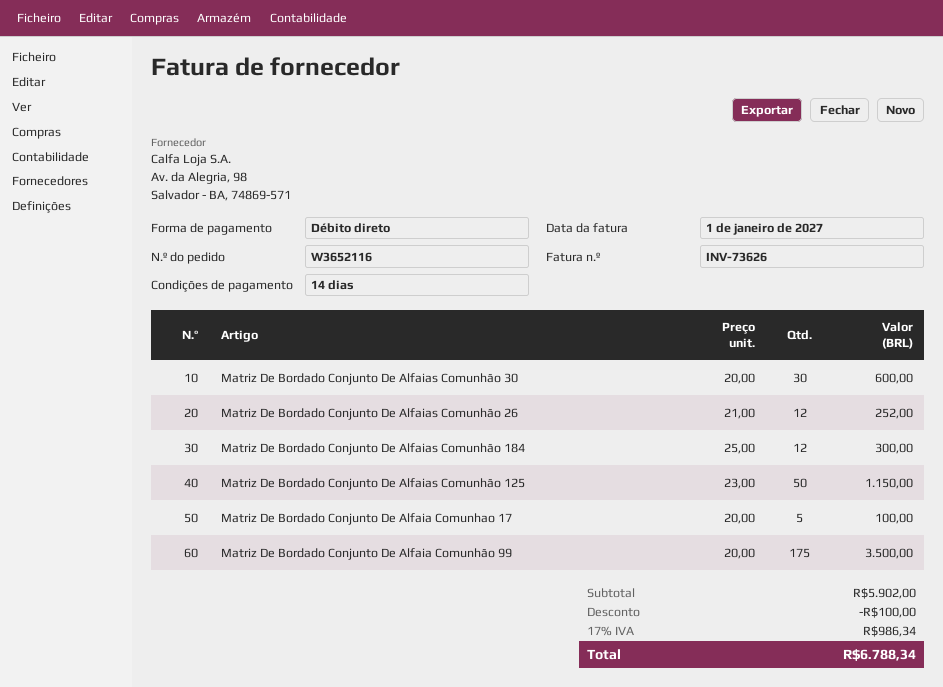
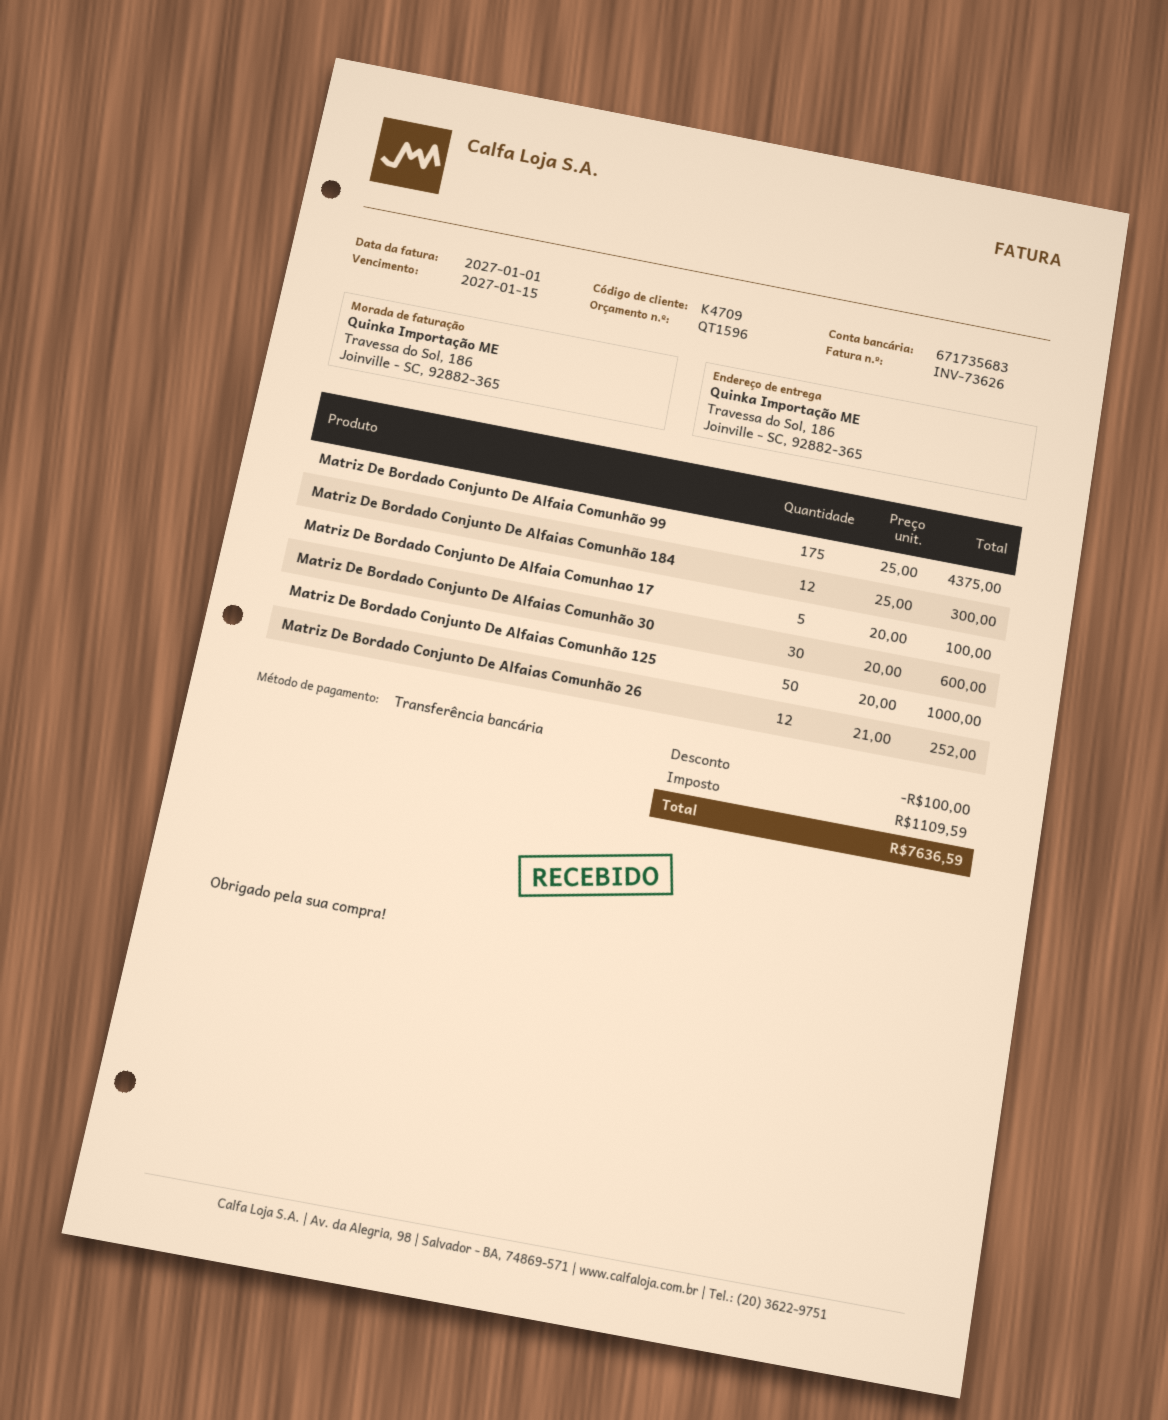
payment method: direct debit -> bank transfer
Matriz De Bordado Conjunto De Alfaias Comunhão 125: 50 x 23.00 = 1150.00 -> 50 x 20.00 = 1000.00
Matriz De Bordado Conjunto De Alfaia Comunhão 99: 175 x 20.00 = 3500.00 -> 175 x 25.00 = 4375.00
tax: 986.34 -> 1109.59
total: 6788.34 -> 7636.59

